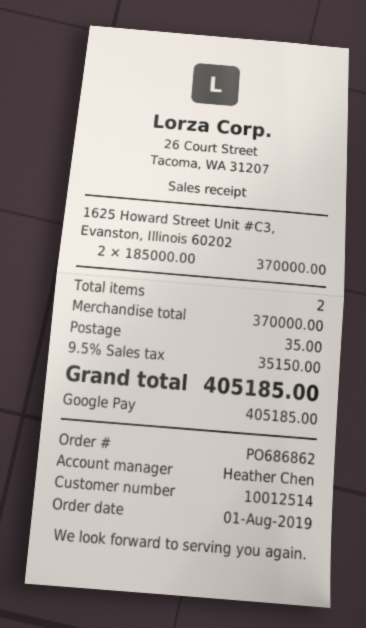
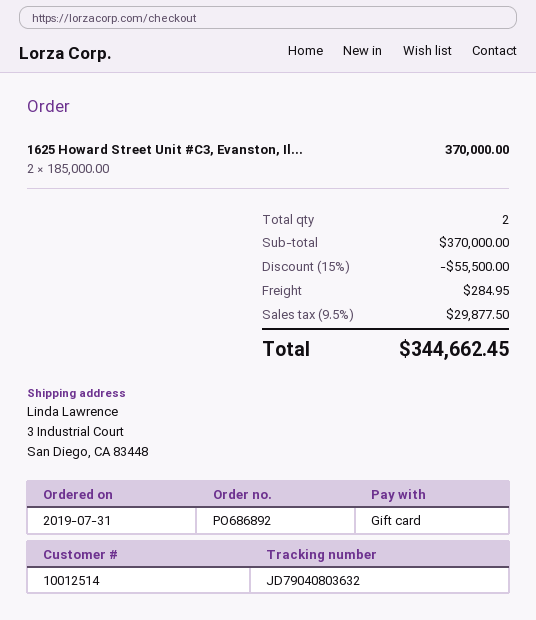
order number: PO686862 -> PO686892
order date: 2019-08-01 -> 2019-07-31
payment method: Google Pay -> gift card
discount: none -> 15% = 55500.00
shipping: 35.00 -> 284.95
tax: 9.5% = 35150.00 -> 9.5% = 29877.50
total: 405185.00 -> 344662.45

